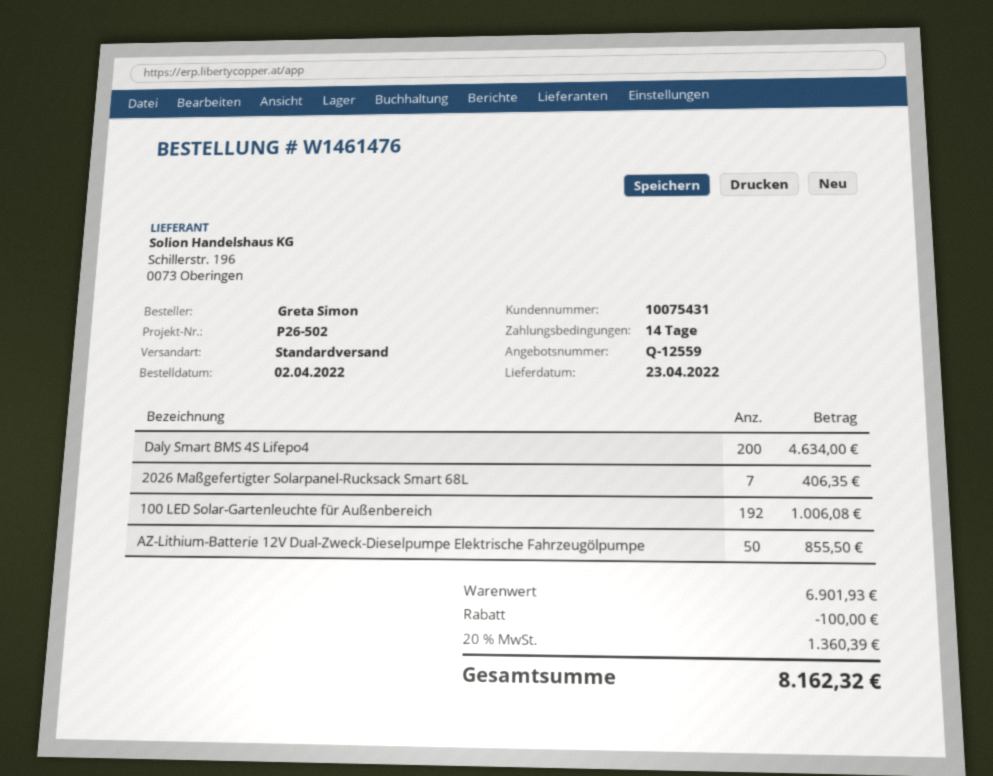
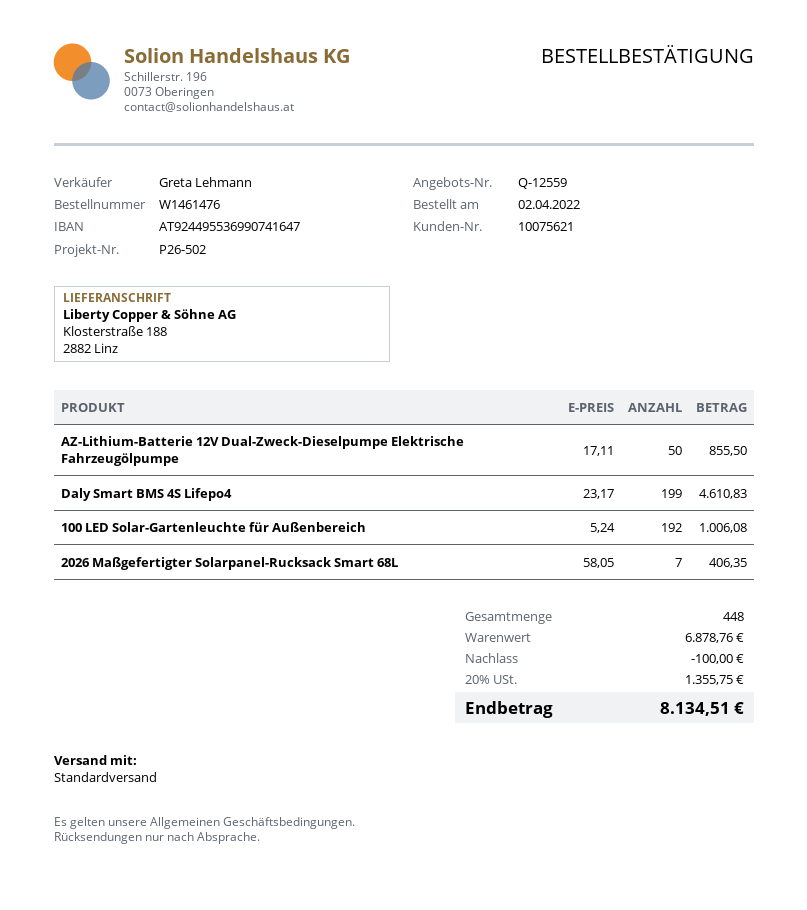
customer number: 10075431 -> 10075621
Daly Smart BMS 4S Lifepo4: 200 for 4634.00 -> 199 for 4610.83
subtotal: 6901.93 -> 6878.76
tax: 20% = 1360.39 -> 20% = 1355.75
total: 8162.32 -> 8134.51

